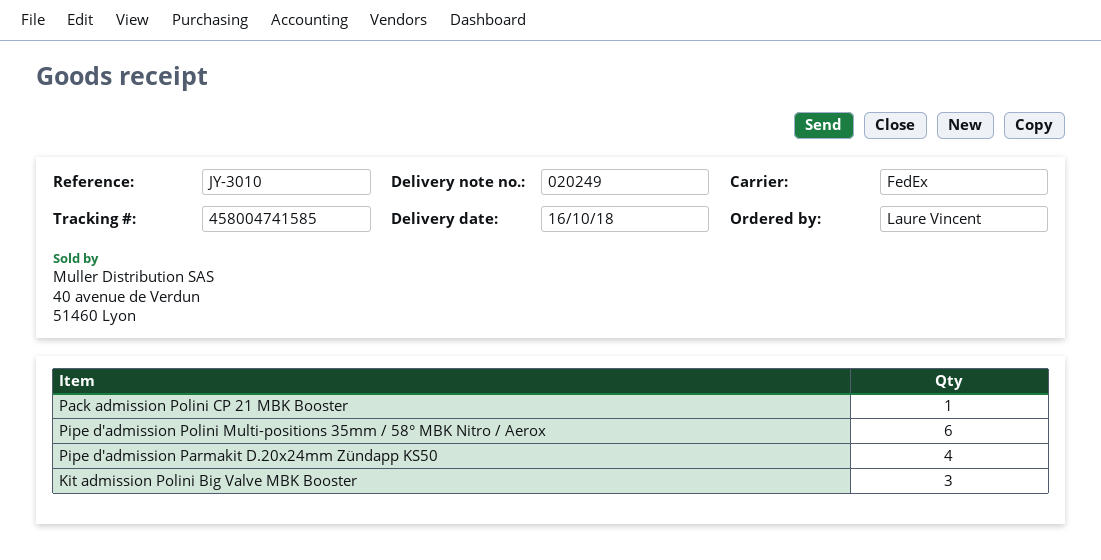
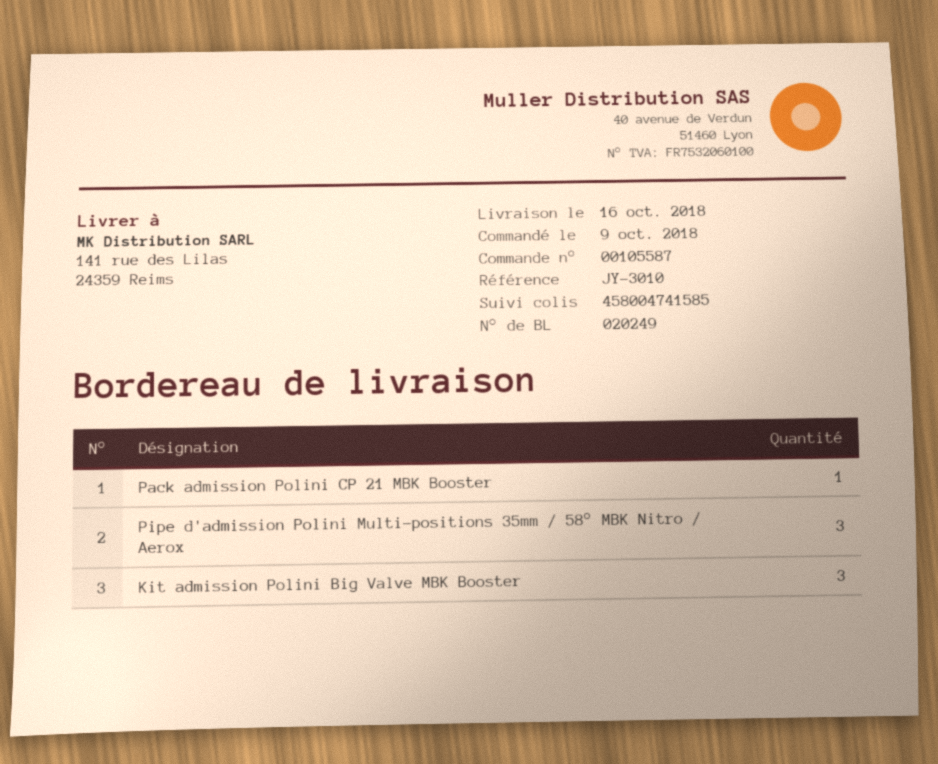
Pipe d'admission Polini Multi-positions 35mm / 58° MBK Nitro / Aerox: 6 -> 3
Pipe d'admission Parmakit D.20x24mm Zündapp KS50: 4 -> none

